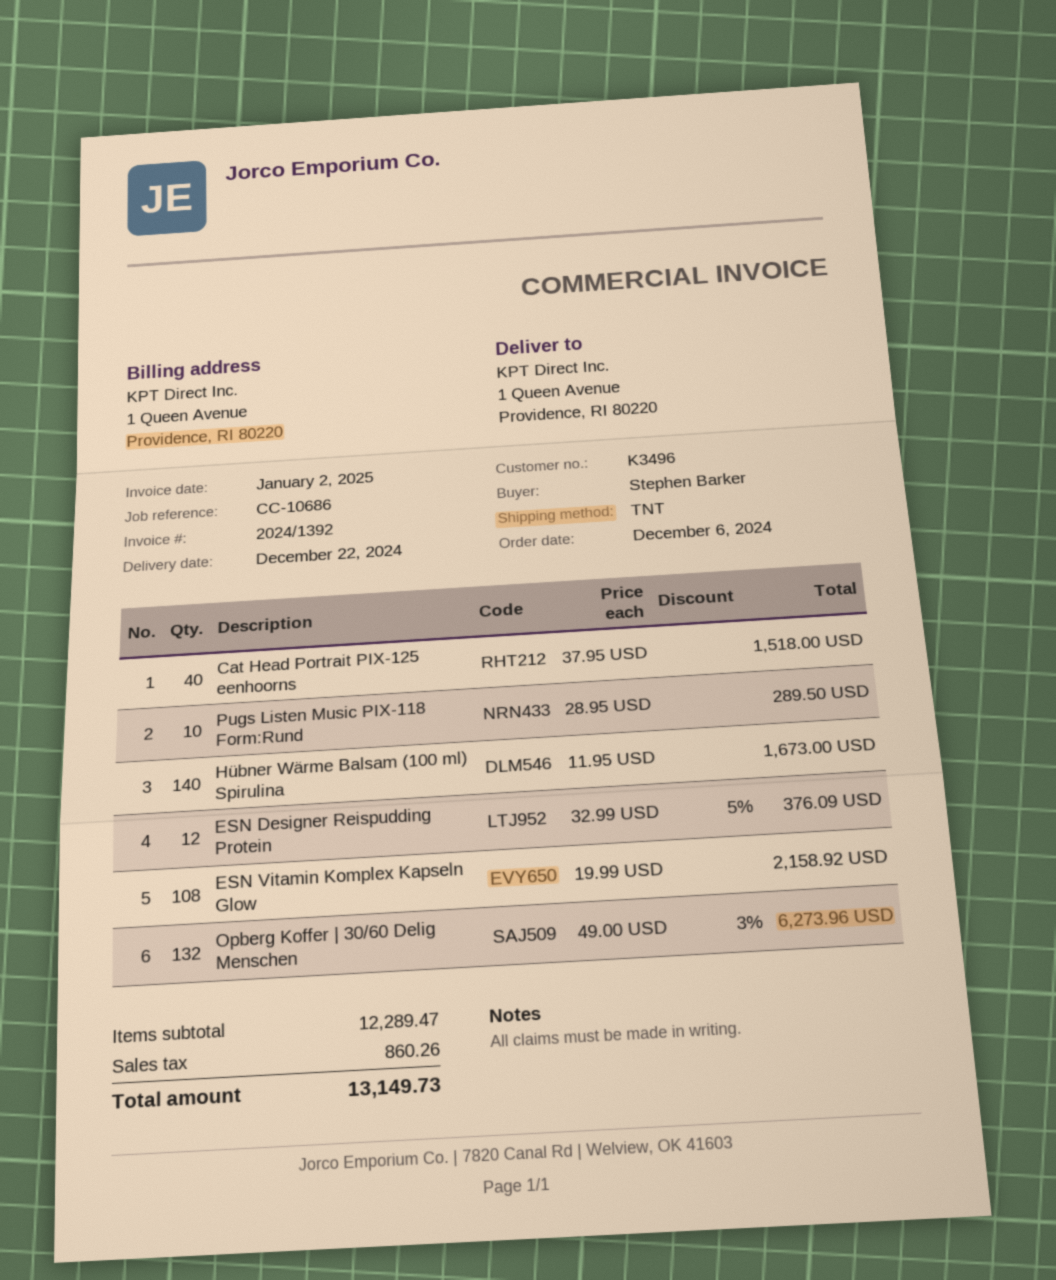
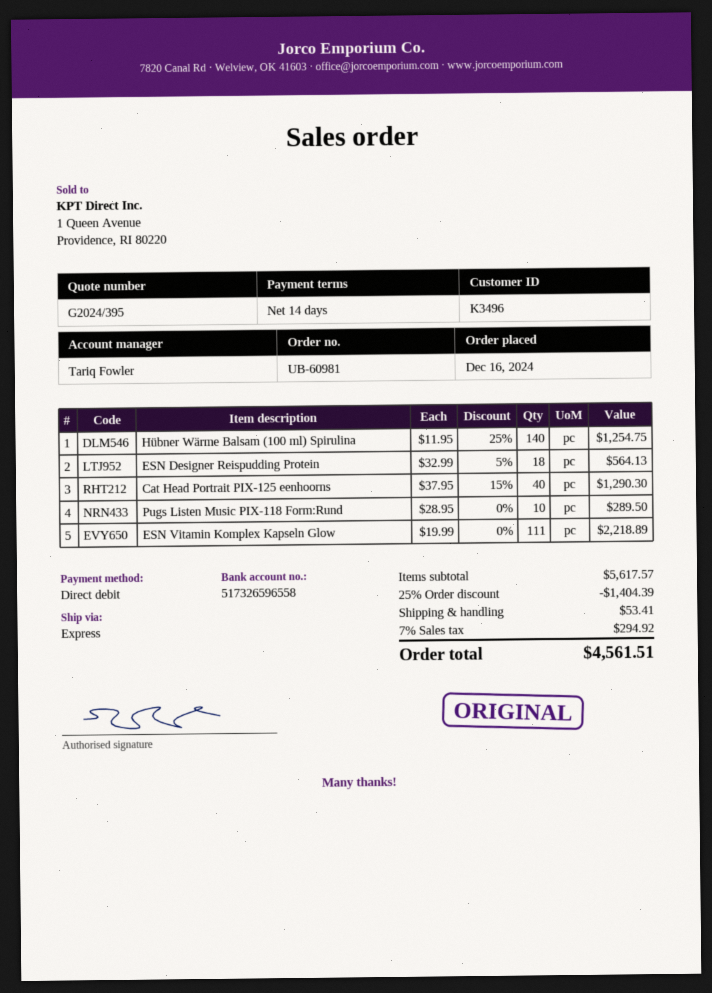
order date: 2024-12-06 -> 2024-12-16
shipping method: TNT -> express
Cat Head Portrait PIX-125 eenhoorns: 40 x 37.95 = 1518.00 -> 40 x 37.95 - 15% = 1290.30
Hübner Wärme Balsam (100 ml) Spirulina: 140 x 11.95 = 1673.00 -> 140 x 11.95 - 25% = 1254.75
ESN Designer Reispudding Protein: 12 x 32.99 - 5% = 376.09 -> 18 x 32.99 - 5% = 564.13
ESN Vitamin Komplex Kapseln Glow: 108 x 19.99 = 2158.92 -> 111 x 19.99 = 2218.89
Opberg Koffer | 30/60 Delig Menschen: 132 x 49.00 - 3% = 6273.96 -> none
subtotal: 12289.47 -> 5617.57
discount: none -> 25% = 1404.39
shipping: none -> 53.41
tax: 860.26 -> 294.92
total: 13149.73 -> 4561.51

